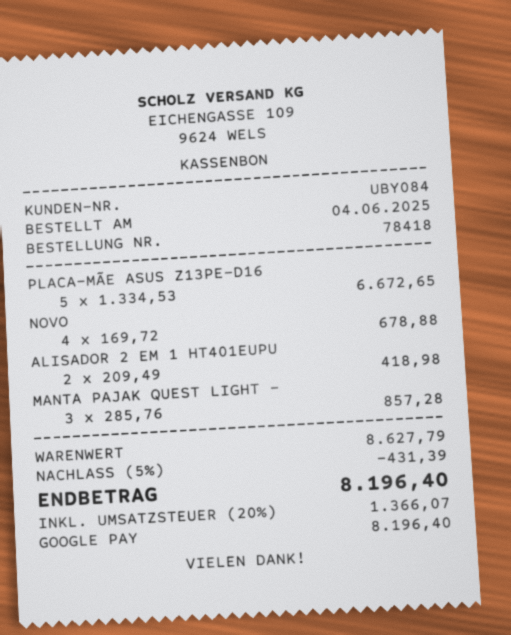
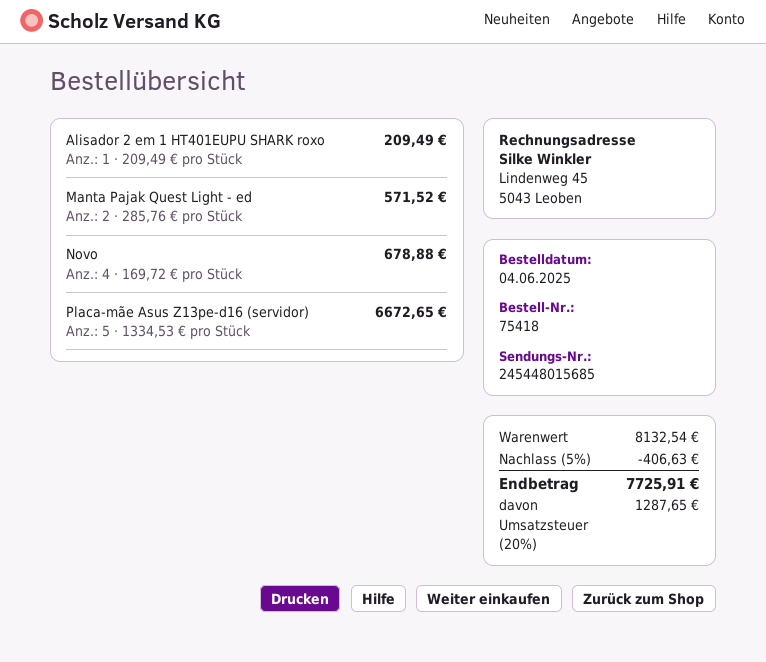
order number: 78418 -> 75418
ALISADOR 2 EM 1 HT401EUPU: 2 x 209.49 = 418.98 -> 1 x 209.49 = 209.49
MANTA PAJAK QUEST LIGHT -: 3 x 285.76 = 857.28 -> 2 x 285.76 = 571.52
subtotal: 8627.79 -> 8132.54
discount: 5% = 431.39 -> 5% = 406.63
tax: 20% = 1366.07 -> 20% = 1287.65
total: 8196.40 -> 7725.91

